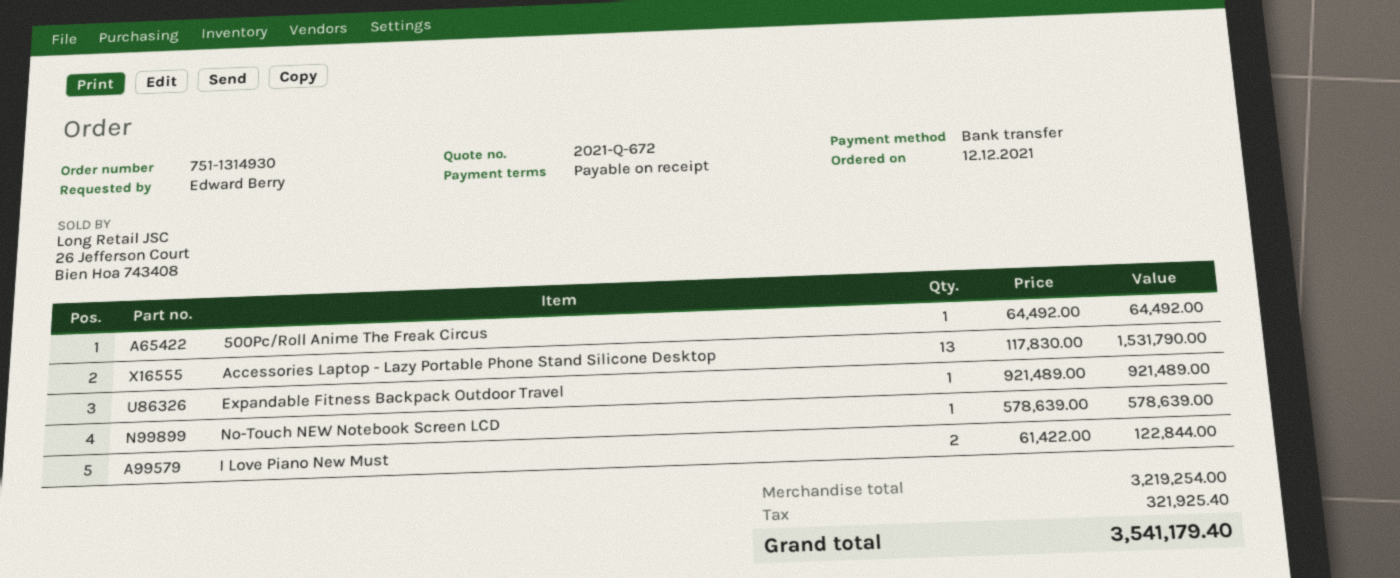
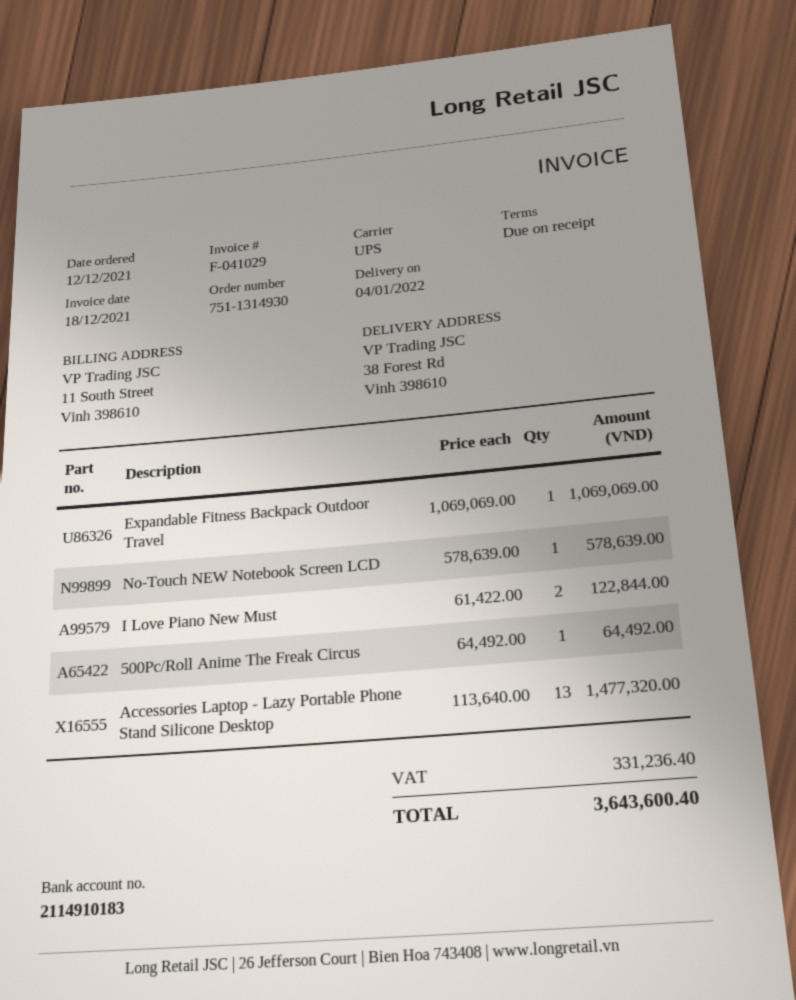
Accessories Laptop - Lazy Portable Phone Stand Silicone Desktop: 13 x 117830.00 = 1531790.00 -> 13 x 113640.00 = 1477320.00
Expandable Fitness Backpack Outdoor Travel: 1 x 921489.00 = 921489.00 -> 1 x 1069069.00 = 1069069.00
tax: 321925.40 -> 331236.40
total: 3541179.40 -> 3643600.40

